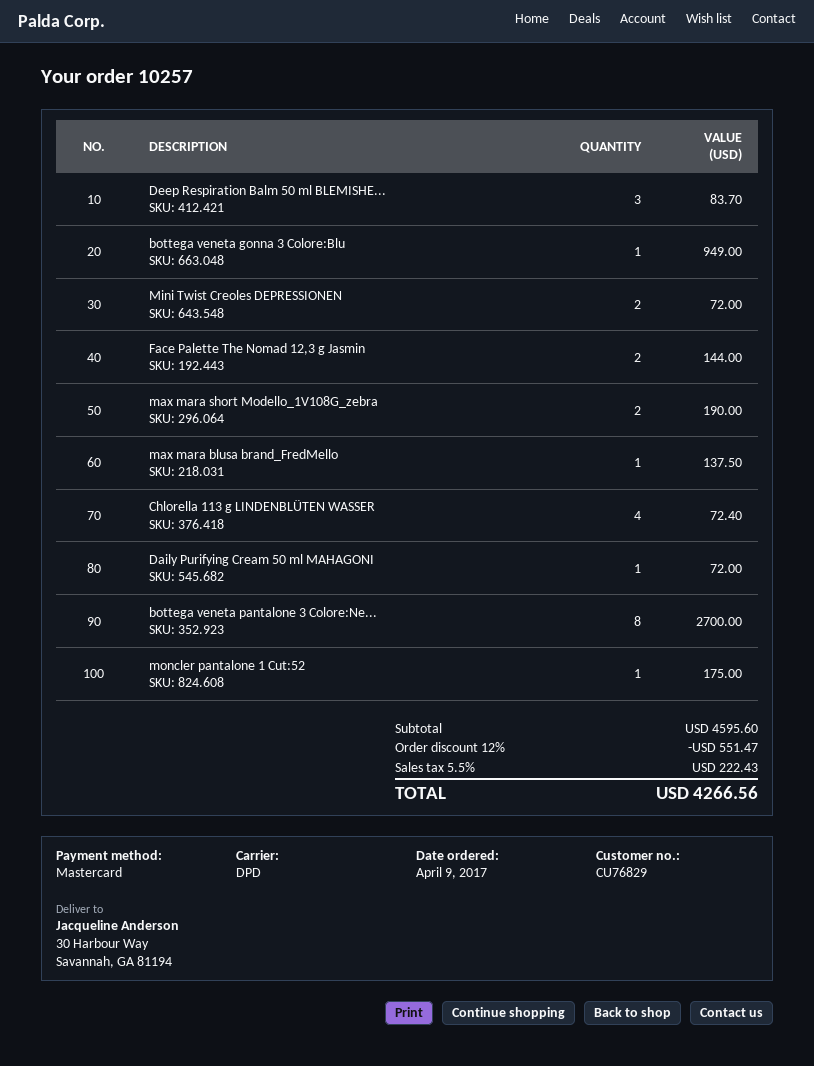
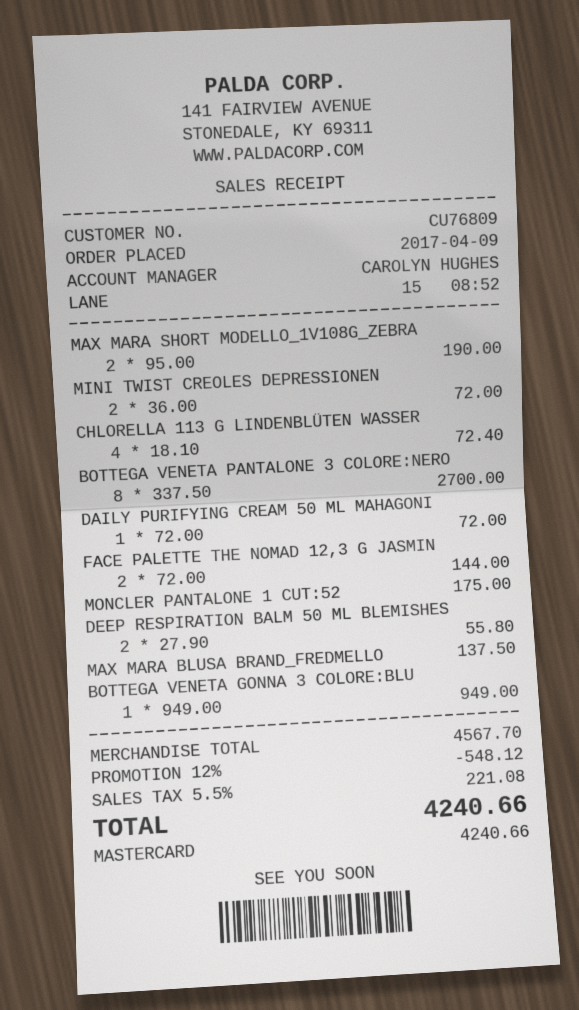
customer number: CU76829 -> CU76809
Deep Respiration Balm 50 ml BLEMISHE...: 3 for 83.70 -> 2 for 55.80
subtotal: 4595.60 -> 4567.70
discount: 12% = 551.47 -> 12% = 548.12
tax: 5.5% = 222.43 -> 5.5% = 221.08
total: 4266.56 -> 4240.66

